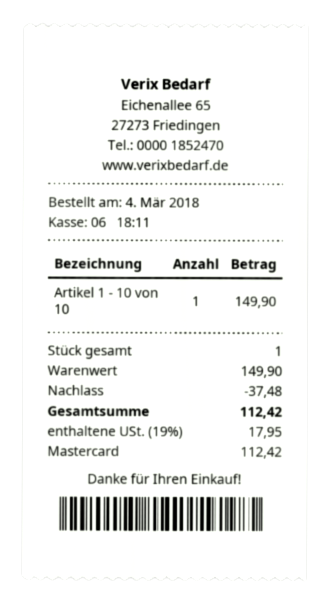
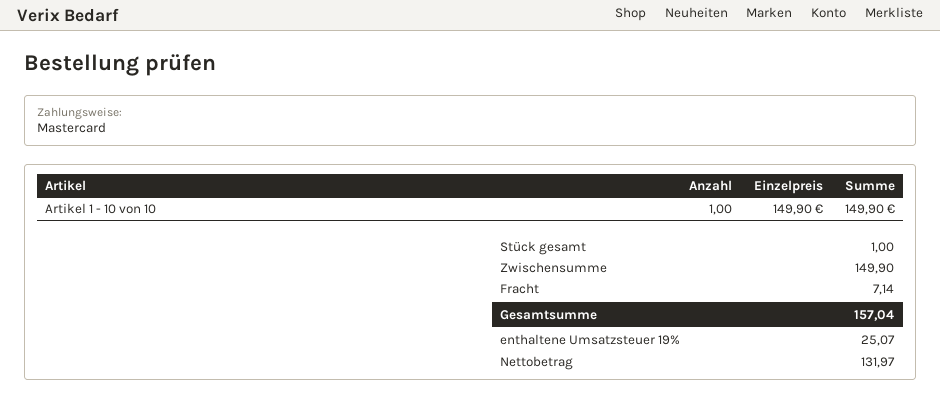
discount: 37.48 -> none
shipping: none -> 7.14
tax: 19% = 17.95 -> 19% = 25.07
total: 112.42 -> 157.04

